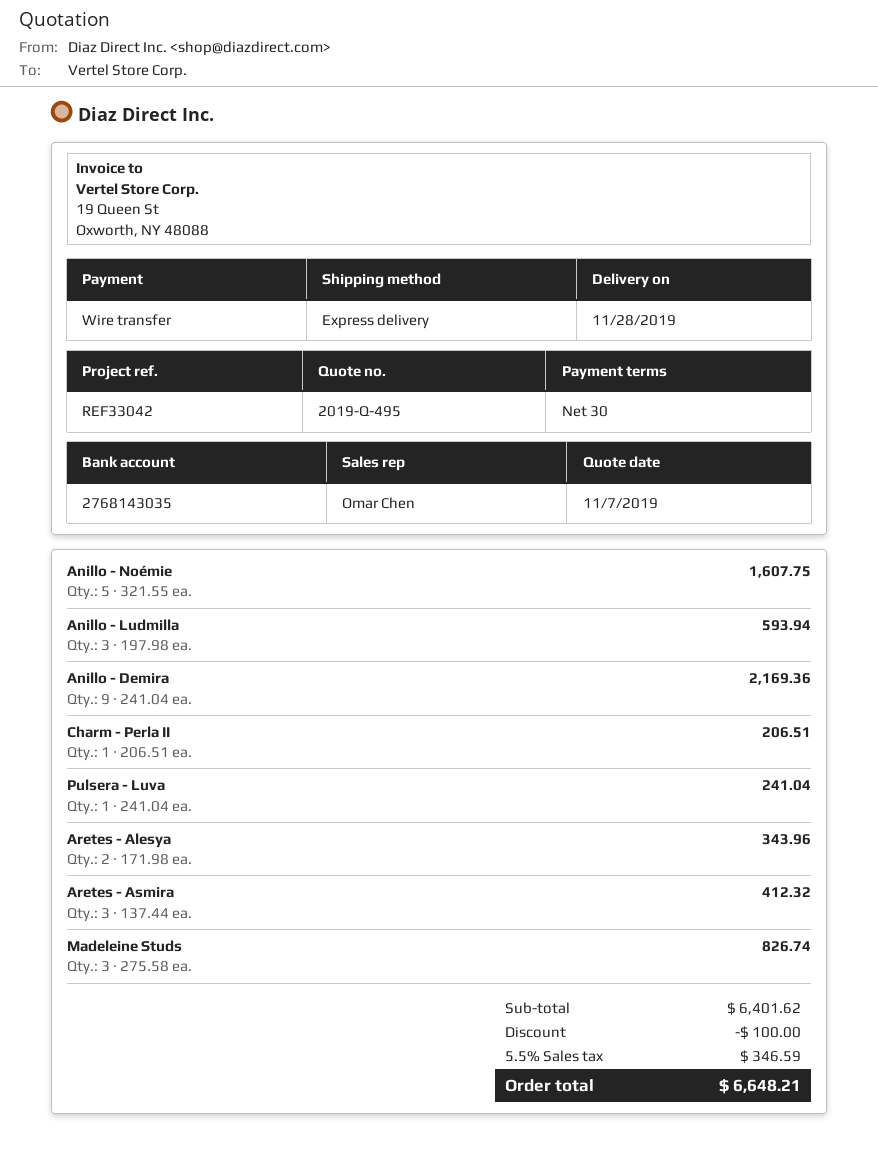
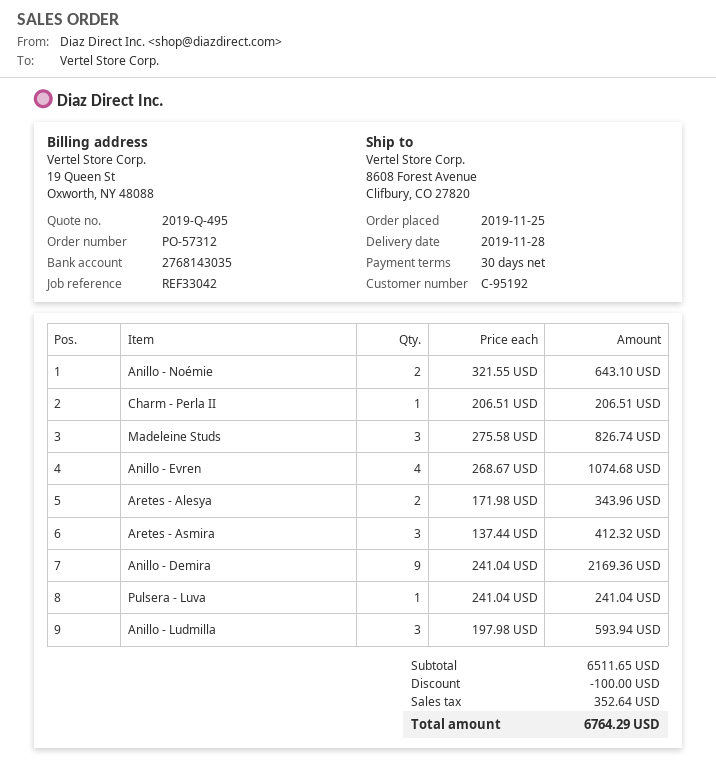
Anillo - Noémie: 5 x 321.55 = 1607.75 -> 2 x 321.55 = 643.10
Anillo - Evren: none -> 4 x 268.67 = 1074.68
subtotal: 6401.62 -> 6511.65
tax: 346.59 -> 352.64
total: 6648.21 -> 6764.29

